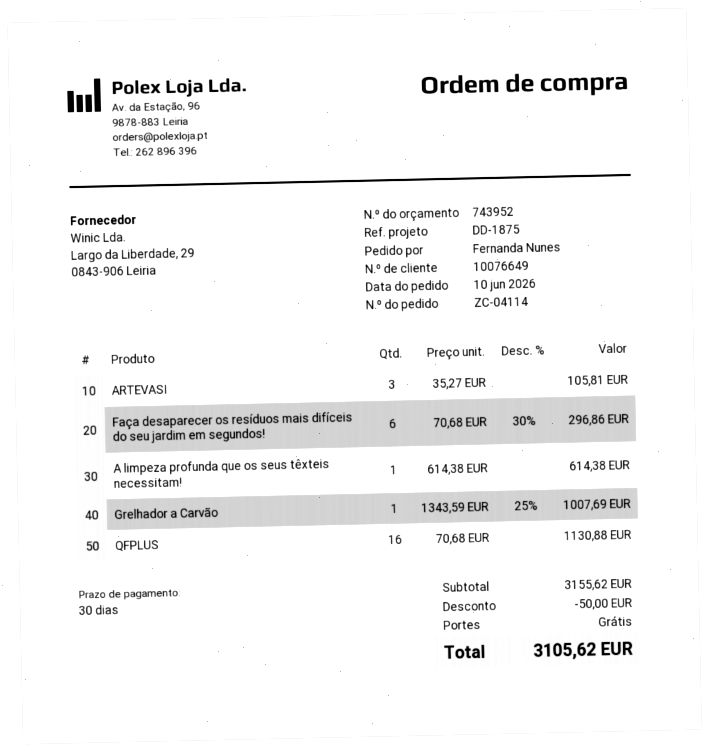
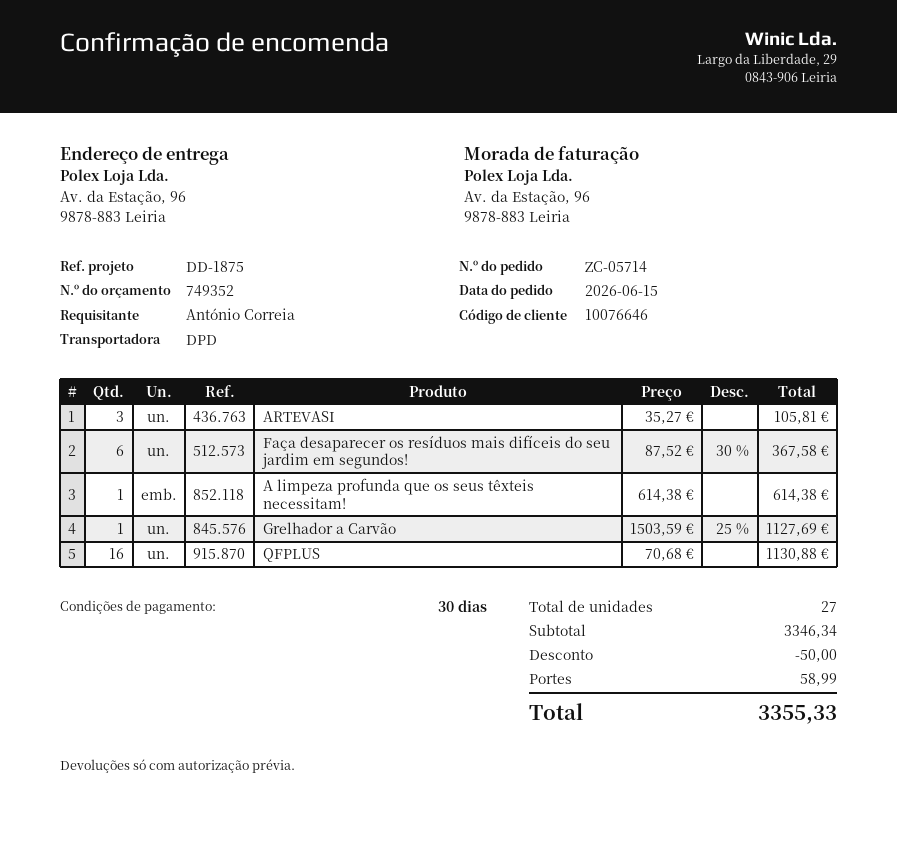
quote number: 743952 -> 749352
order number: ZC-04114 -> ZC-05714
order date: 2026-06-10 -> 2026-06-15
customer number: 10076649 -> 10076646
ordered by: Fernanda Nunes -> António Correia
Faça desaparecer os resíduos mais difíceis do seu jardim em segundos!: 6 x 70.68 - 30% = 296.86 -> 6 x 87.52 - 30% = 367.58
Grelhador a Carvão: 1 x 1343.59 - 25% = 1007.69 -> 1 x 1503.59 - 25% = 1127.69
subtotal: 3155.62 -> 3346.34
shipping: 0.00 -> 58.99
total: 3105.62 -> 3355.33

